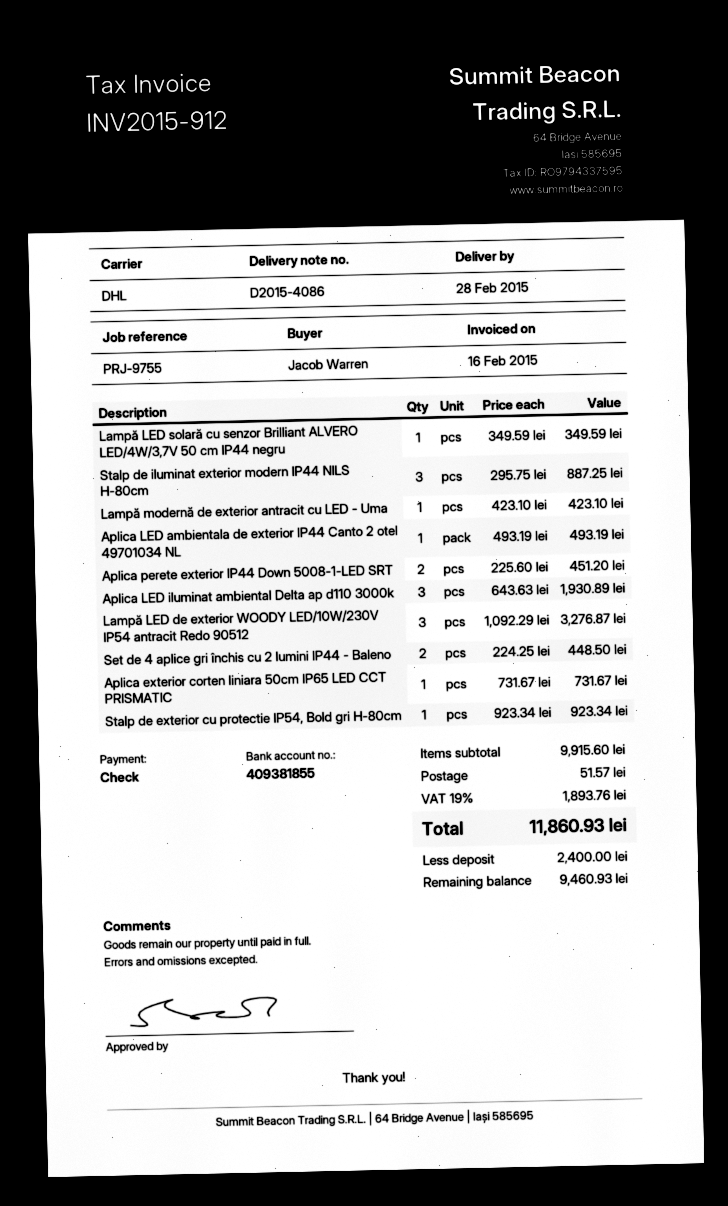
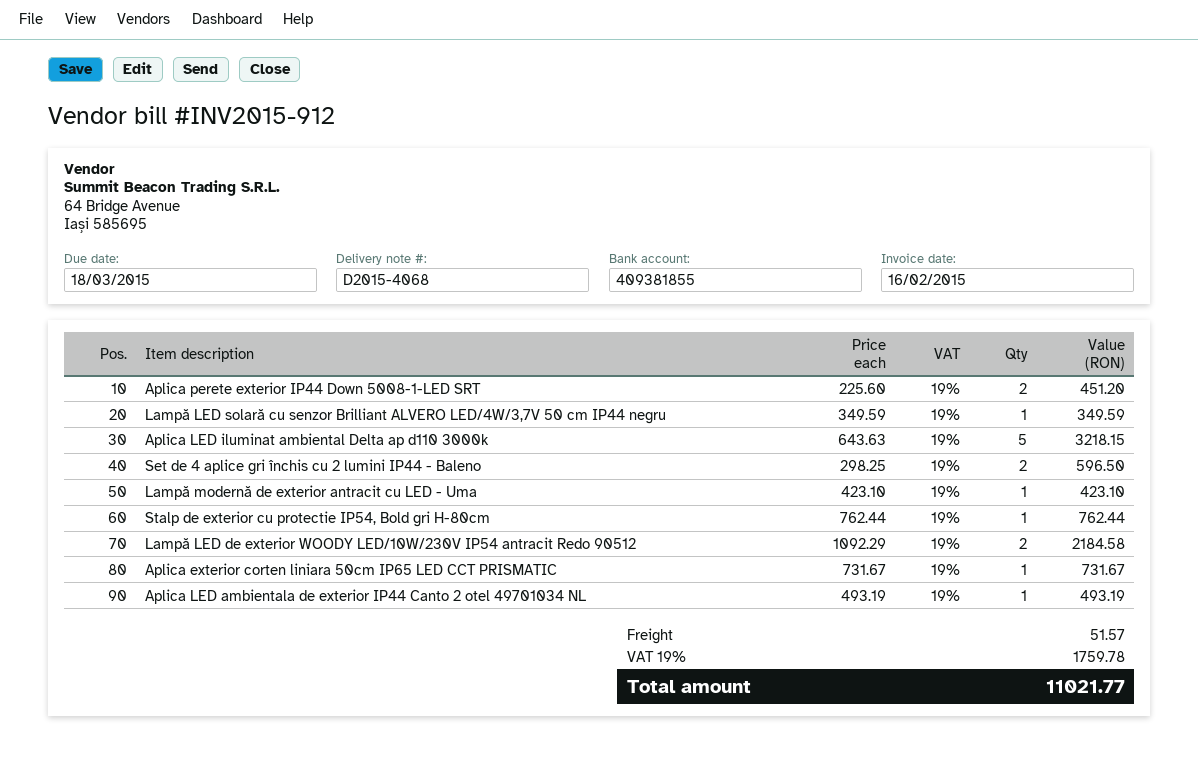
delivery note number: D2015-4086 -> D2015-4068
Stalp de iluminat exterior modern IP44 NILS H-80cm: 3 x 295.75 = 887.25 -> none
Aplica LED iluminat ambiental Delta ap d110 3000k: 3 x 643.63 = 1930.89 -> 5 x 643.63 = 3218.15
Lampă LED de exterior WOODY LED/10W/230V IP54 antracit Redo 90512: 3 x 1092.29 = 3276.87 -> 2 x 1092.29 = 2184.58
Set de 4 aplice gri închis cu 2 lumini IP44 - Baleno: 2 x 224.25 = 448.50 -> 2 x 298.25 = 596.50
Stalp de exterior cu protectie IP54, Bold gri H-80cm: 1 x 923.34 = 923.34 -> 1 x 762.44 = 762.44
tax: 19% = 1893.76 -> 19% = 1759.78
total: 11860.93 -> 11021.77

